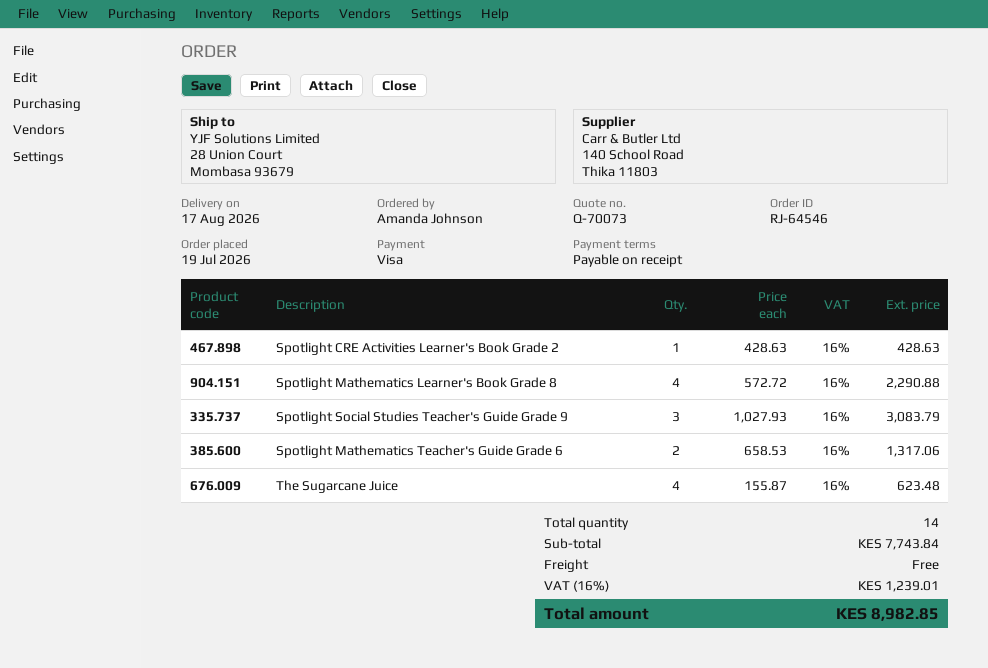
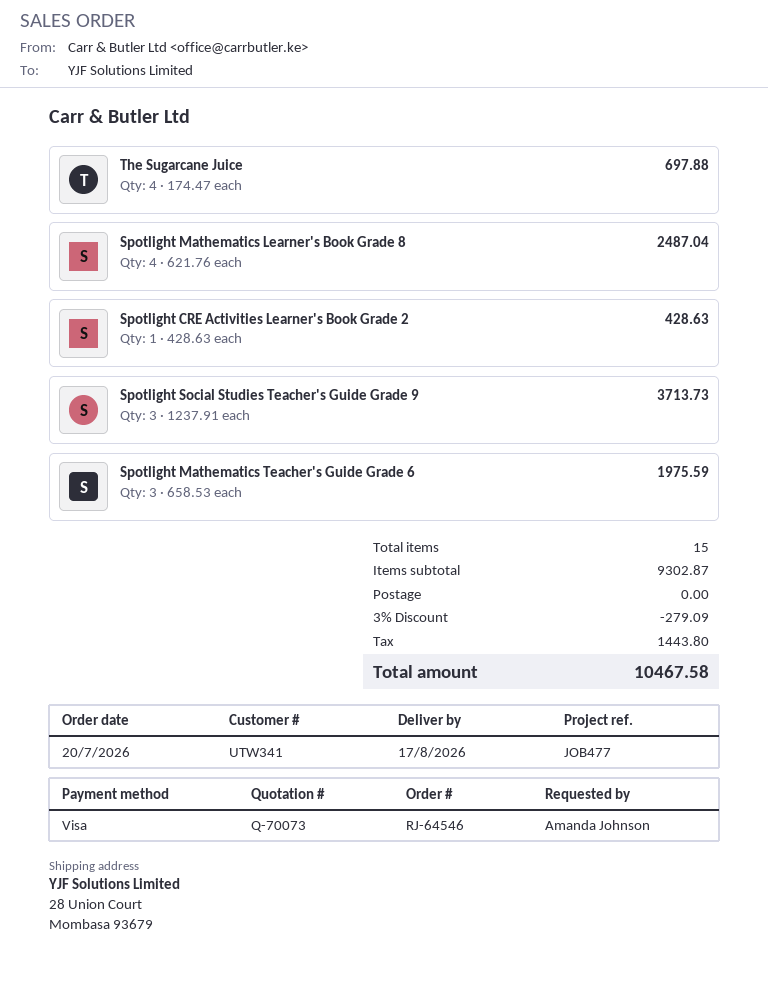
order date: 2026-07-19 -> 2026-07-20
Spotlight Mathematics Learner's Book Grade 8: 4 x 572.72 = 2290.88 -> 4 x 621.76 = 2487.04
Spotlight Social Studies Teacher's Guide Grade 9: 3 x 1027.93 = 3083.79 -> 3 x 1237.91 = 3713.73
Spotlight Mathematics Teacher's Guide Grade 6: 2 x 658.53 = 1317.06 -> 3 x 658.53 = 1975.59
The Sugarcane Juice: 4 x 155.87 = 623.48 -> 4 x 174.47 = 697.88
total quantity: 14 -> 15
subtotal: 7743.84 -> 9302.87
discount: none -> 3% = 279.09
tax: 1239.01 -> 1443.80
total: 8982.85 -> 10467.58

